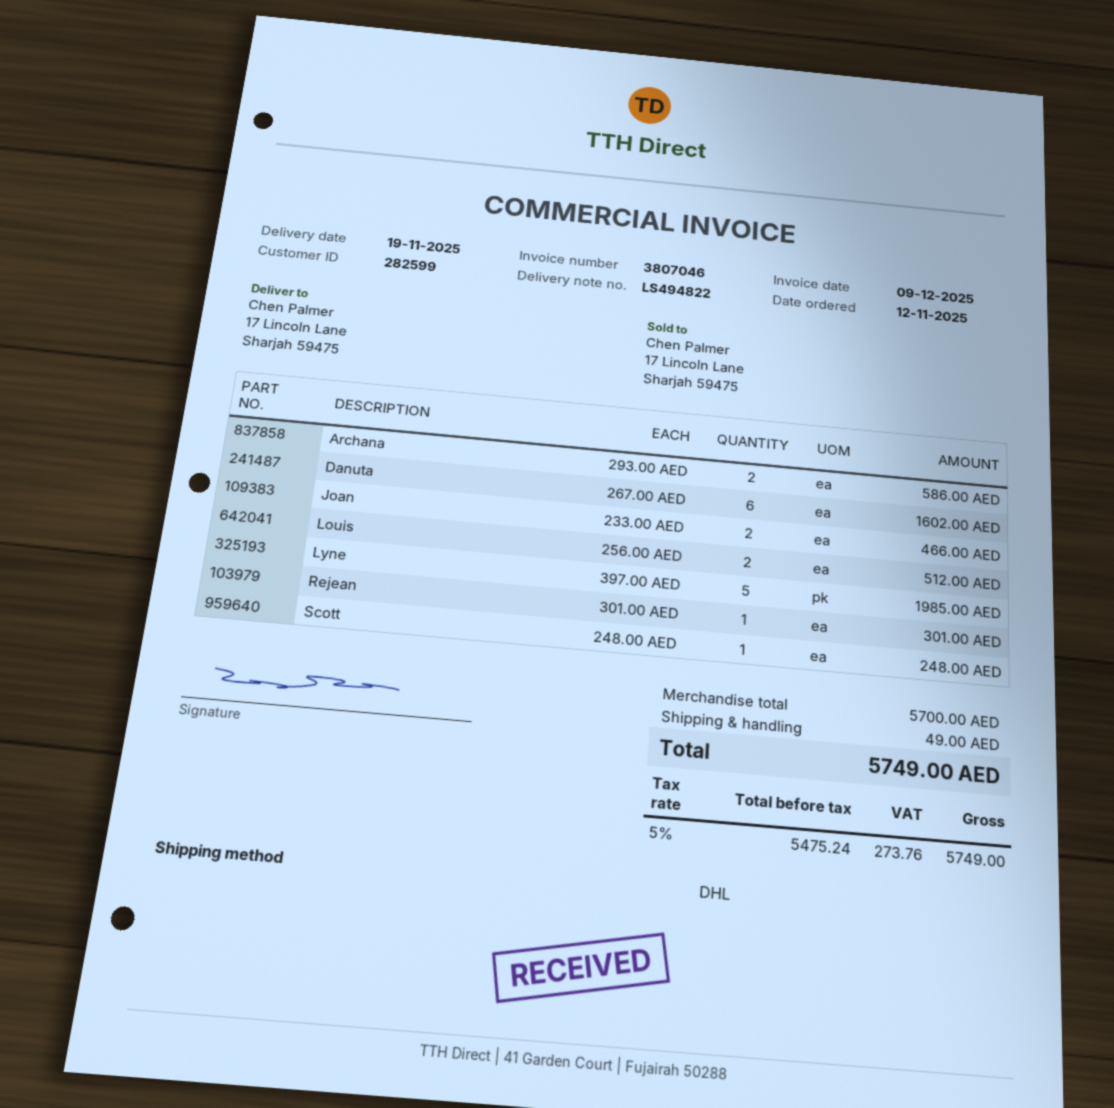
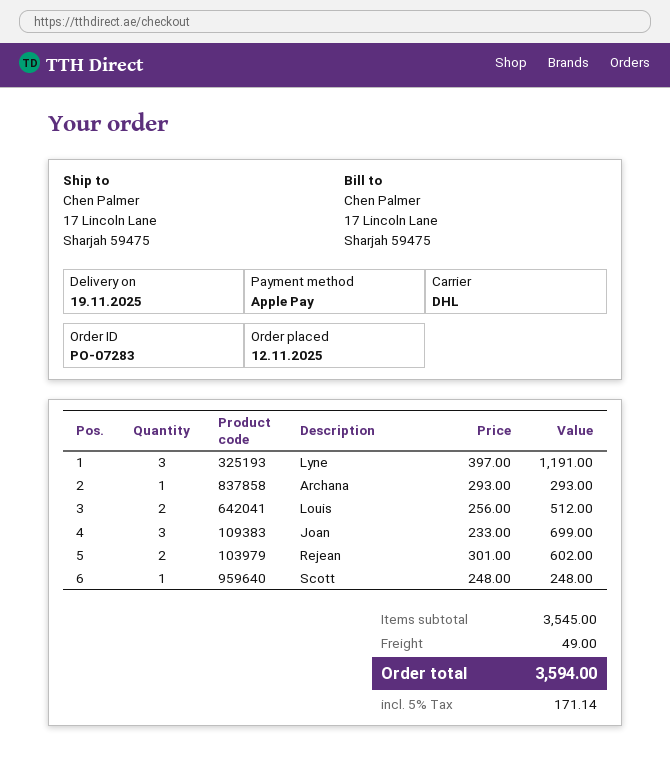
Archana: 2 x 293.00 = 586.00 -> 1 x 293.00 = 293.00
Danuta: 6 x 267.00 = 1602.00 -> none
Joan: 2 x 233.00 = 466.00 -> 3 x 233.00 = 699.00
Lyne: 5 x 397.00 = 1985.00 -> 3 x 397.00 = 1191.00
Rejean: 1 x 301.00 = 301.00 -> 2 x 301.00 = 602.00
subtotal: 5700.00 -> 3545.00
tax: 5% = 273.76 -> 5% = 171.14
total: 5749.00 -> 3594.00

